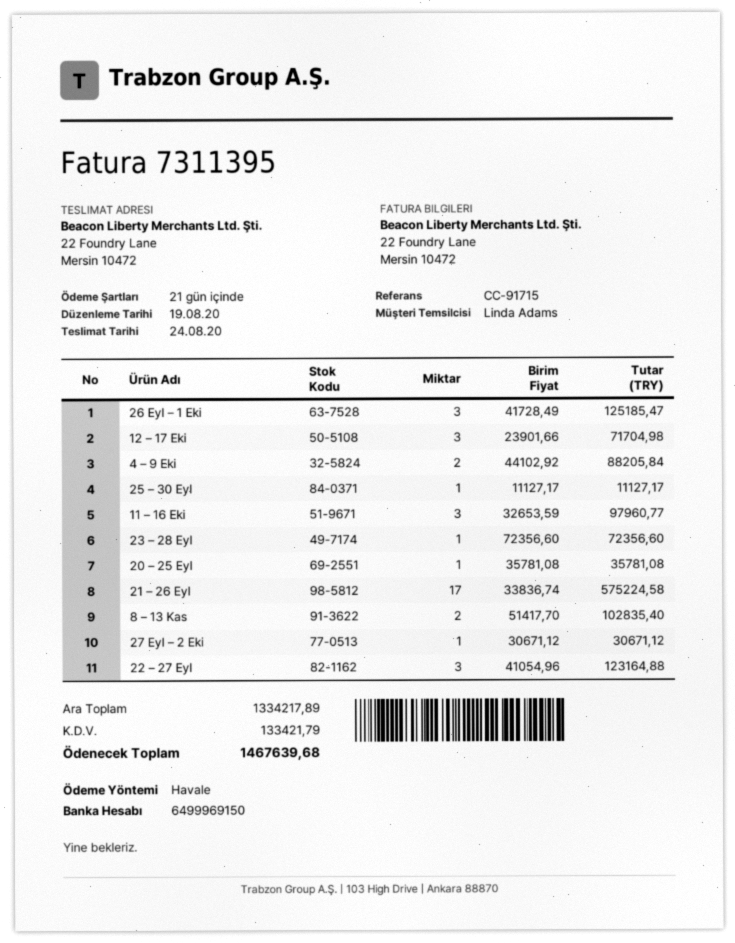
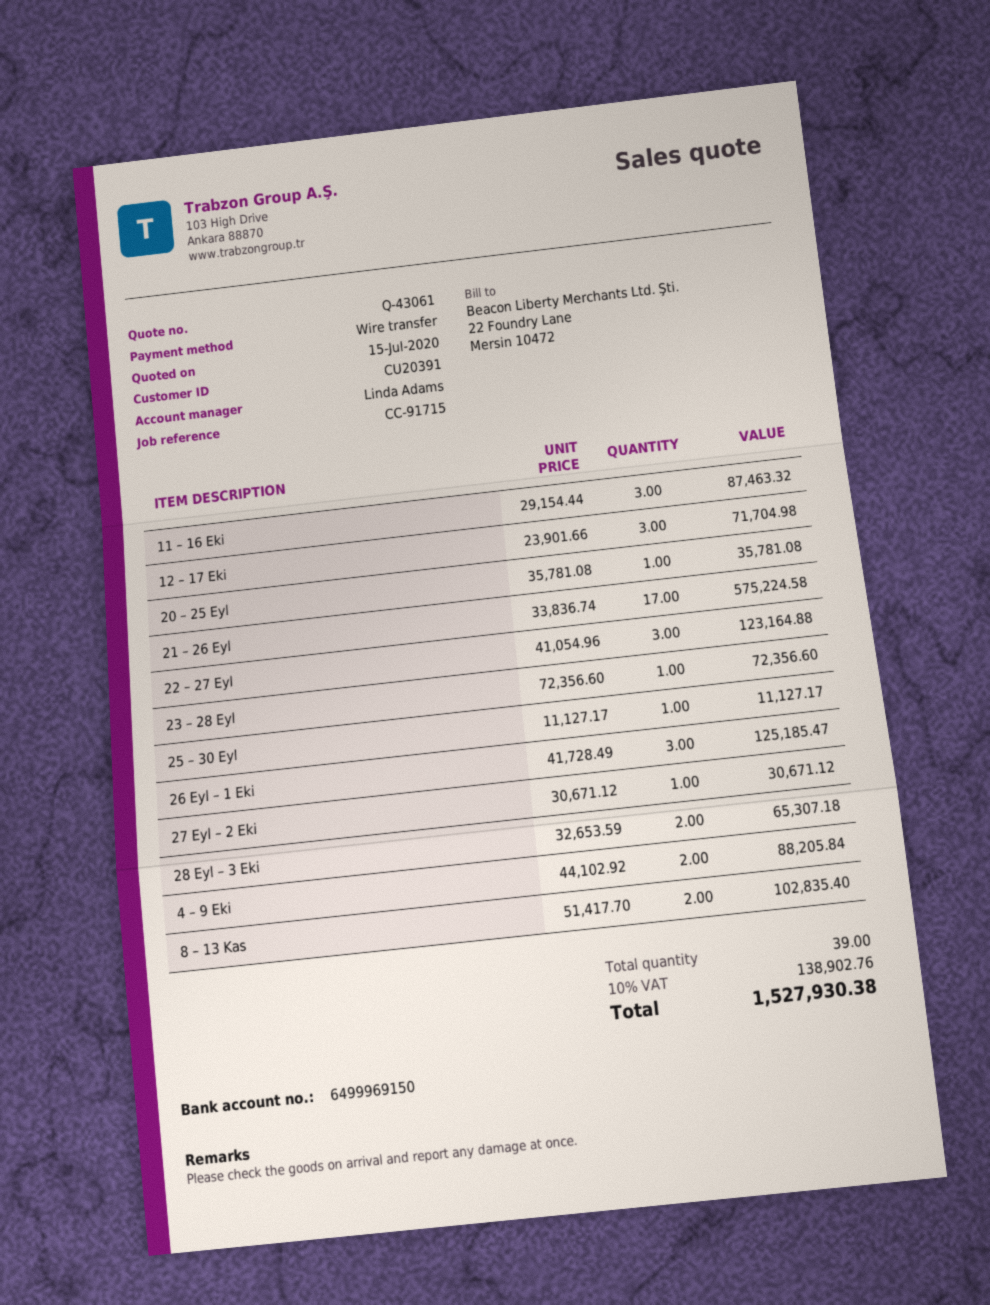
11 – 16 Eki: 3 x 32653.59 = 97960.77 -> 3 x 29154.44 = 87463.32
28 Eyl – 3 Eki: none -> 2 x 32653.59 = 65307.18
tax: 133421.79 -> 138902.76
total: 1467639.68 -> 1527930.38

